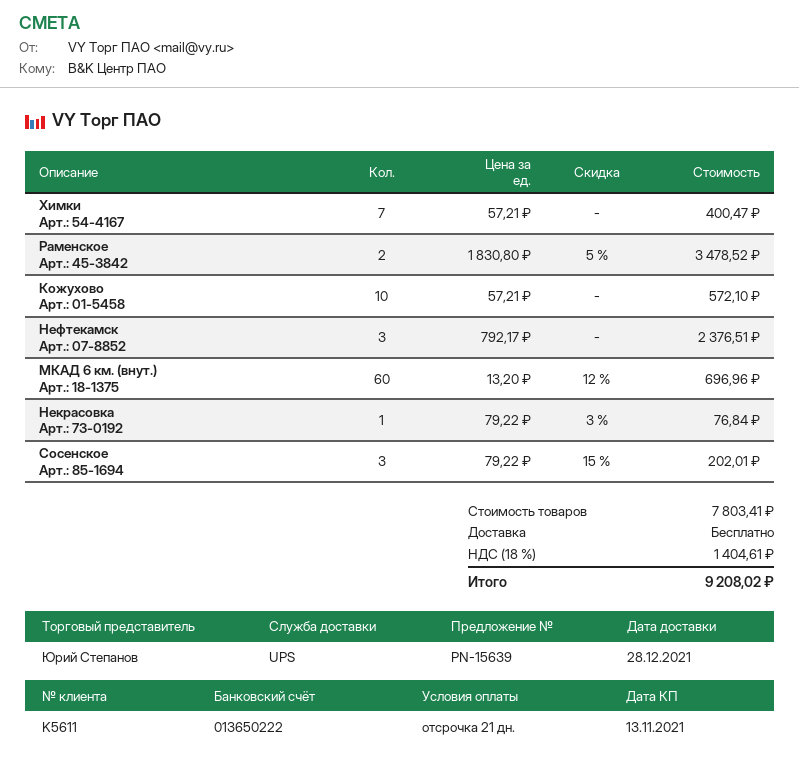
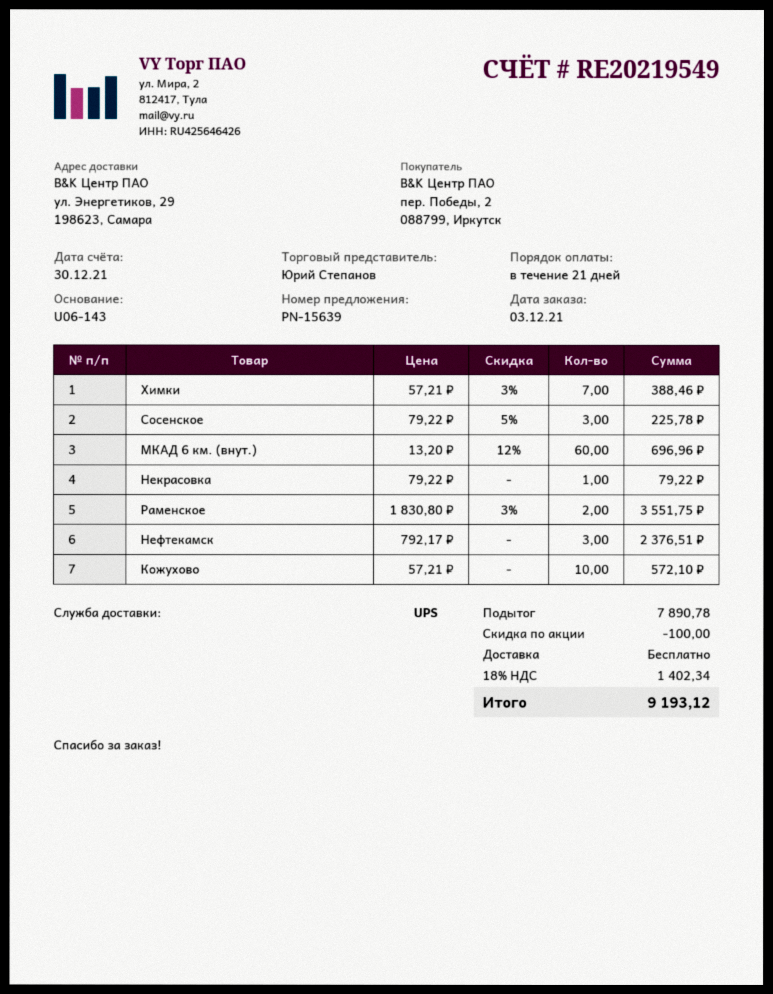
Химки: 7 x 57.21 = 400.47 -> 7 x 57.21 - 3% = 388.46
Раменское: 2 x 1830.80 - 5% = 3478.52 -> 2 x 1830.80 - 3% = 3551.75
Некрасовка: 1 x 79.22 - 3% = 76.84 -> 1 x 79.22 = 79.22
Сосенское: 3 x 79.22 - 15% = 202.01 -> 3 x 79.22 - 5% = 225.78
subtotal: 7803.41 -> 7890.78
discount: none -> 100.00
tax: 18% = 1404.61 -> 18% = 1402.34
total: 9208.02 -> 9193.12

